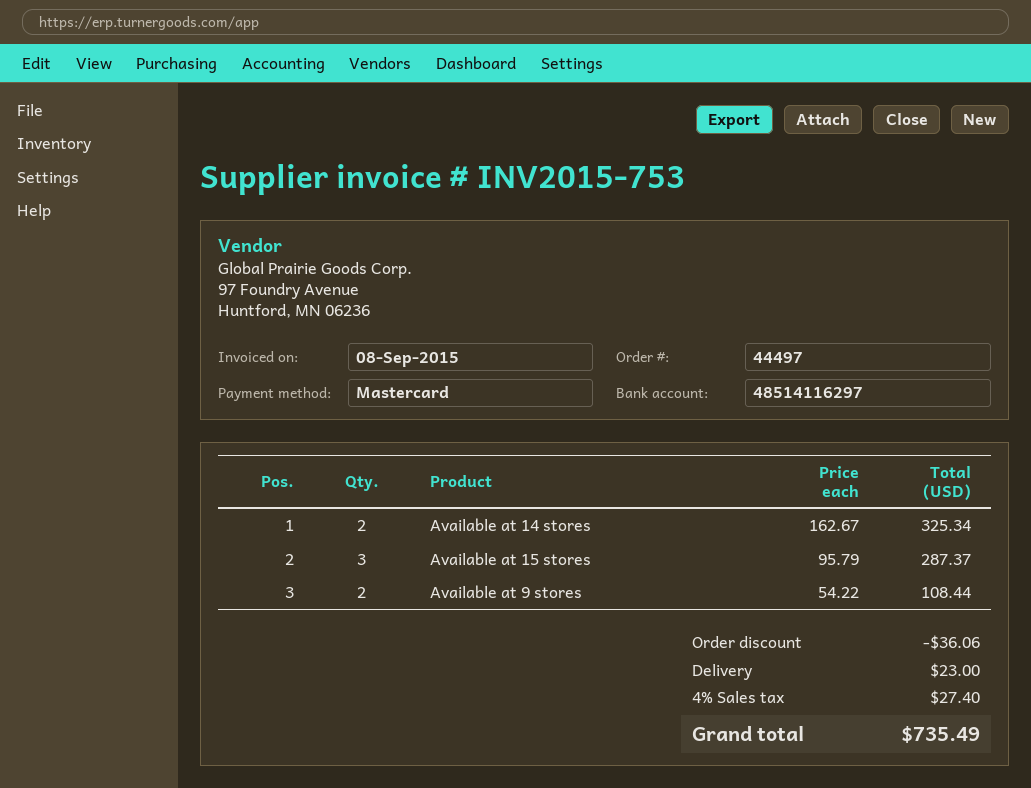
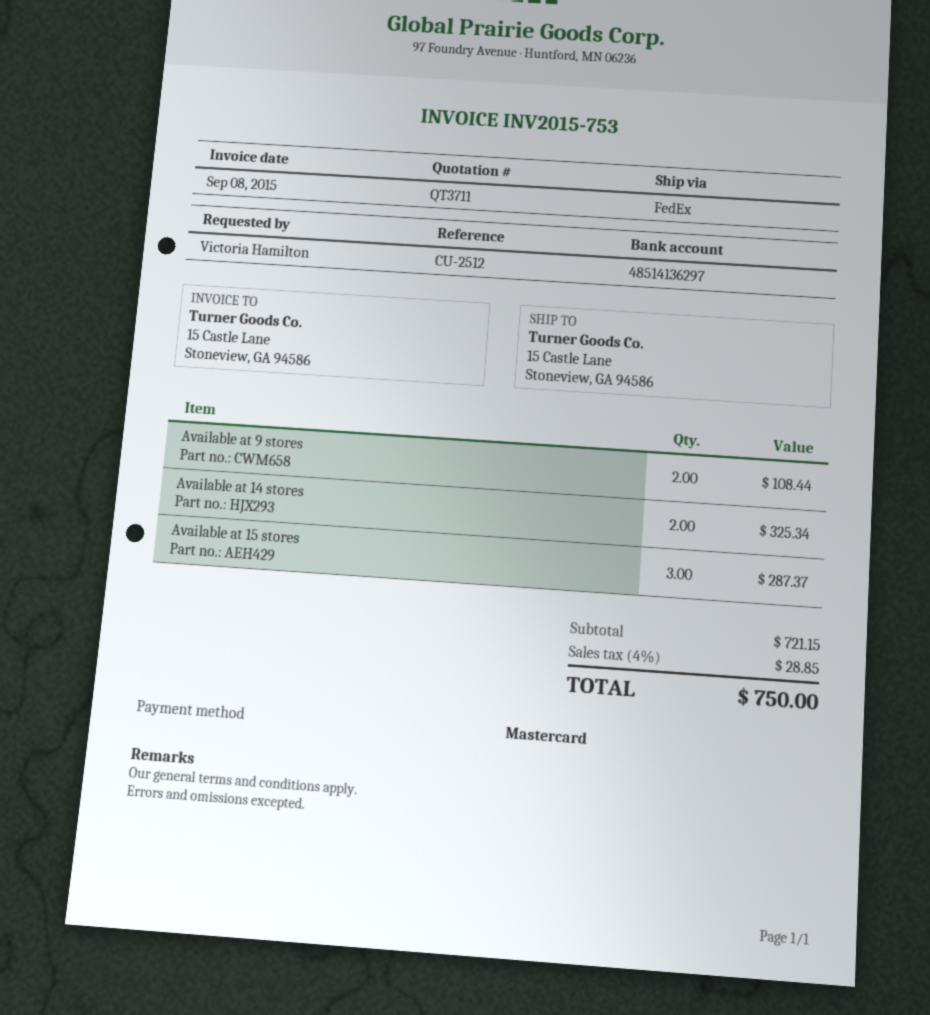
bank account: 48514116297 -> 48514136297
discount: 36.06 -> none
shipping: 23.00 -> none
tax: 4% = 27.40 -> 4% = 28.85
total: 735.49 -> 750.00

